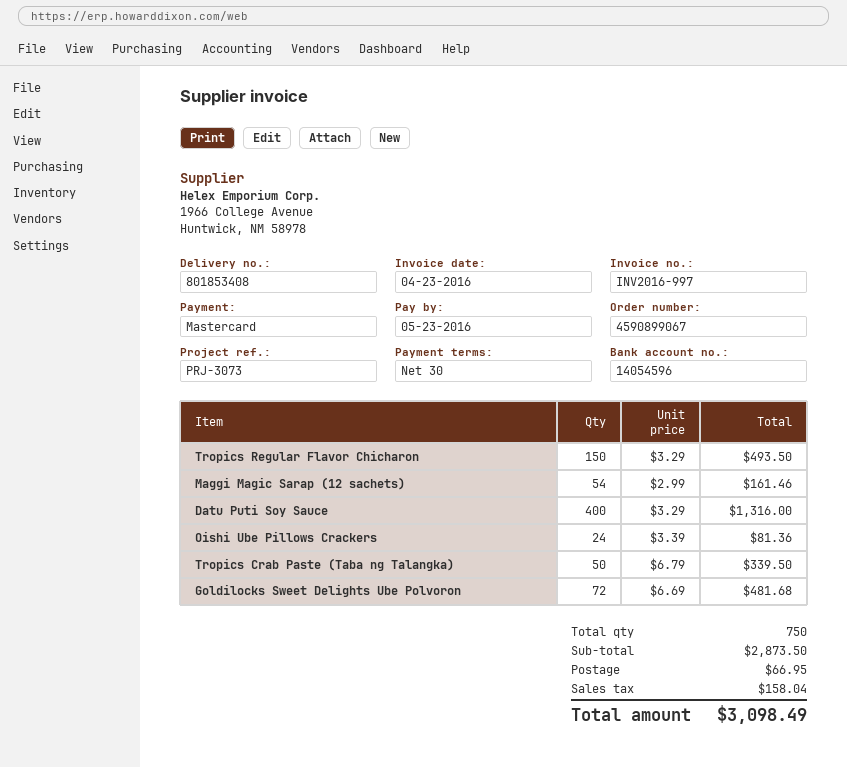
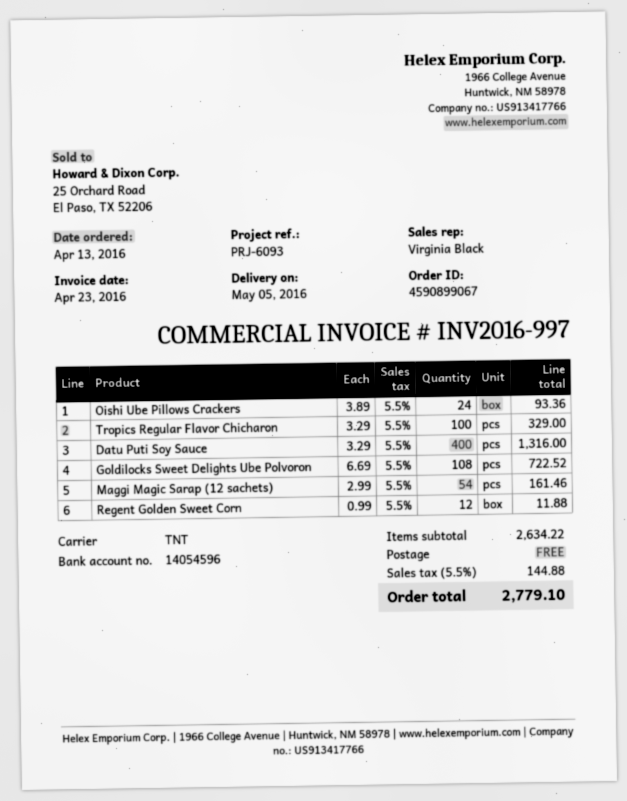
reference: PRJ-3073 -> PRJ-6093
Tropics Regular Flavor Chicharon: 150 x 3.29 = 493.50 -> 100 x 3.29 = 329.00
Oishi Ube Pillows Crackers: 24 x 3.39 = 81.36 -> 24 x 3.89 = 93.36
Tropics Crab Paste (Taba ng Talangka): 50 x 6.79 = 339.50 -> none
Goldilocks Sweet Delights Ube Polvoron: 72 x 6.69 = 481.68 -> 108 x 6.69 = 722.52
Regent Golden Sweet Corn: none -> 12 x 0.99 = 11.88
subtotal: 2873.50 -> 2634.22
shipping: 66.95 -> 0.00
tax: 158.04 -> 144.88
total: 3098.49 -> 2779.10

